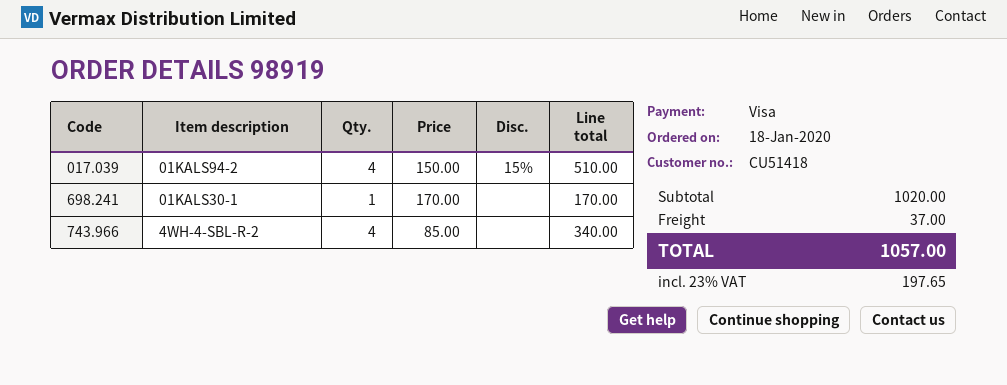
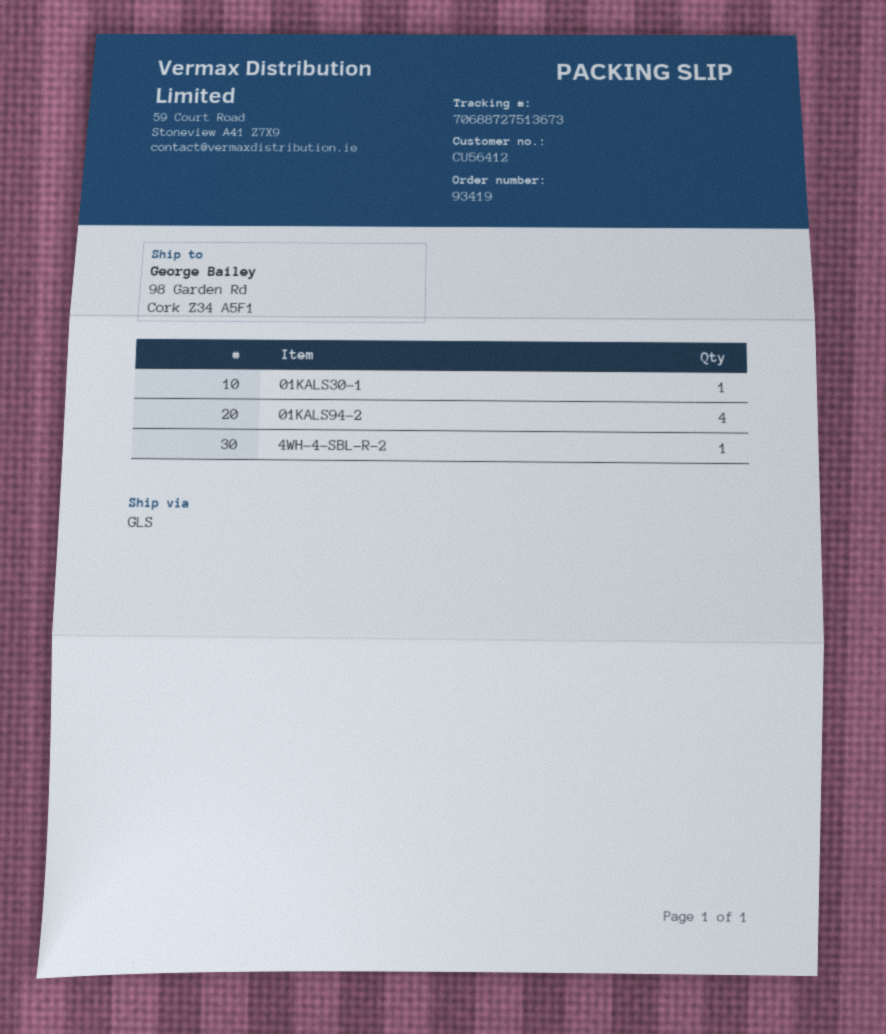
order number: 98919 -> 93419
customer number: CU51418 -> CU56412
4WH-4-SBL-R-2: 4 -> 1

